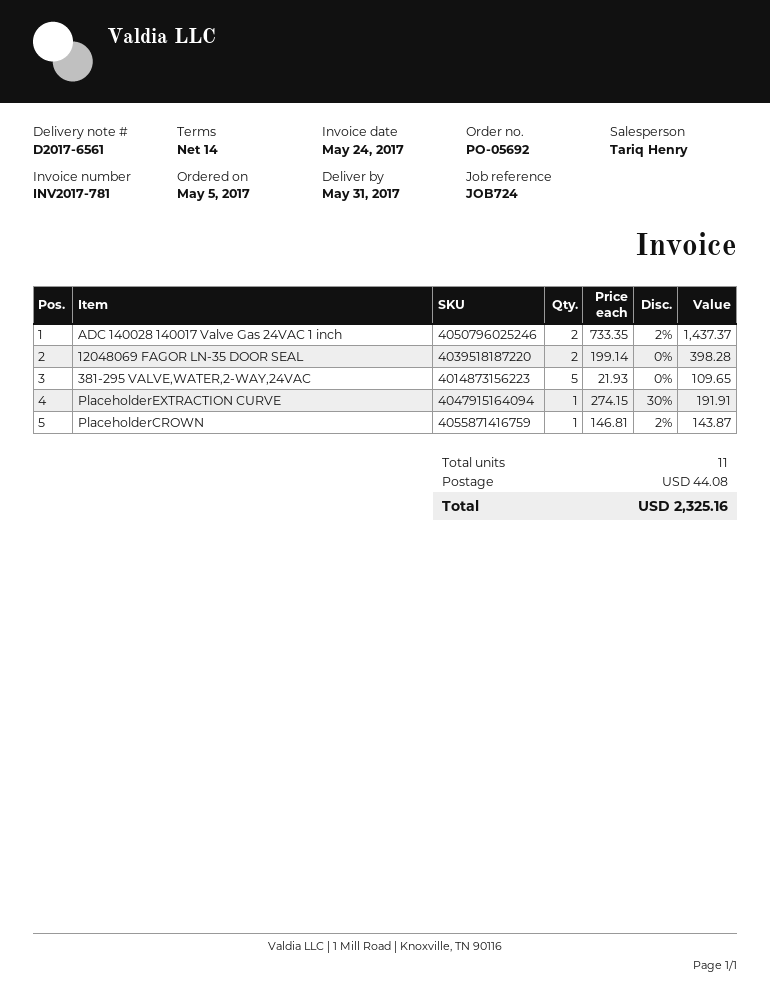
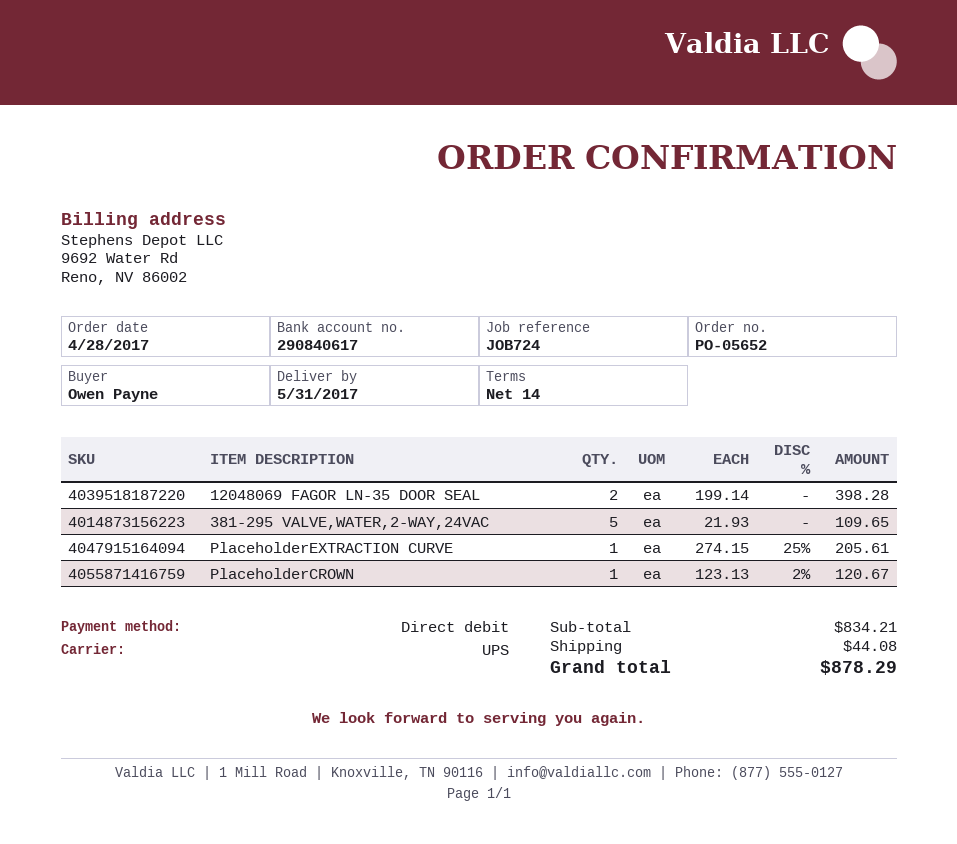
order number: PO-05692 -> PO-05652
order date: 2017-05-05 -> 2017-04-28
ADC 140028 140017 Valve Gas 24VAC 1 inch: 2 x 733.35 - 2% = 1437.37 -> none
PlaceholderEXTRACTION CURVE: 1 x 274.15 - 30% = 191.91 -> 1 x 274.15 - 25% = 205.61
PlaceholderCROWN: 1 x 146.81 - 2% = 143.87 -> 1 x 123.13 - 2% = 120.67
total: 2325.16 -> 878.29

